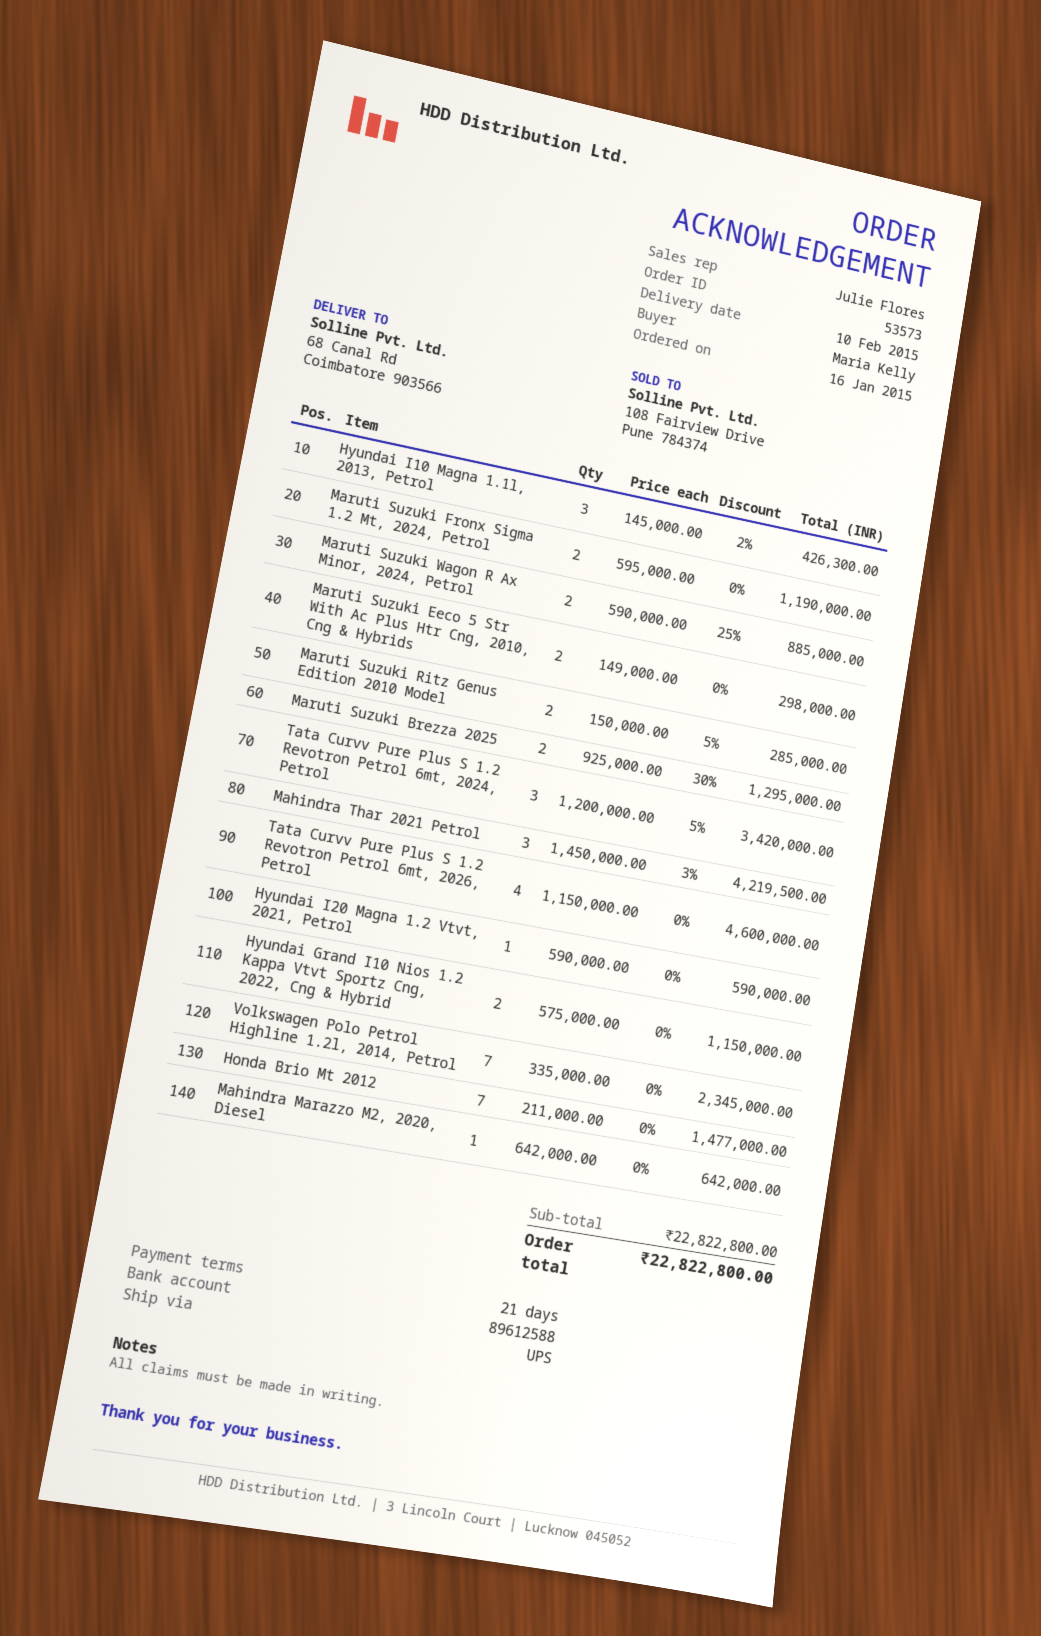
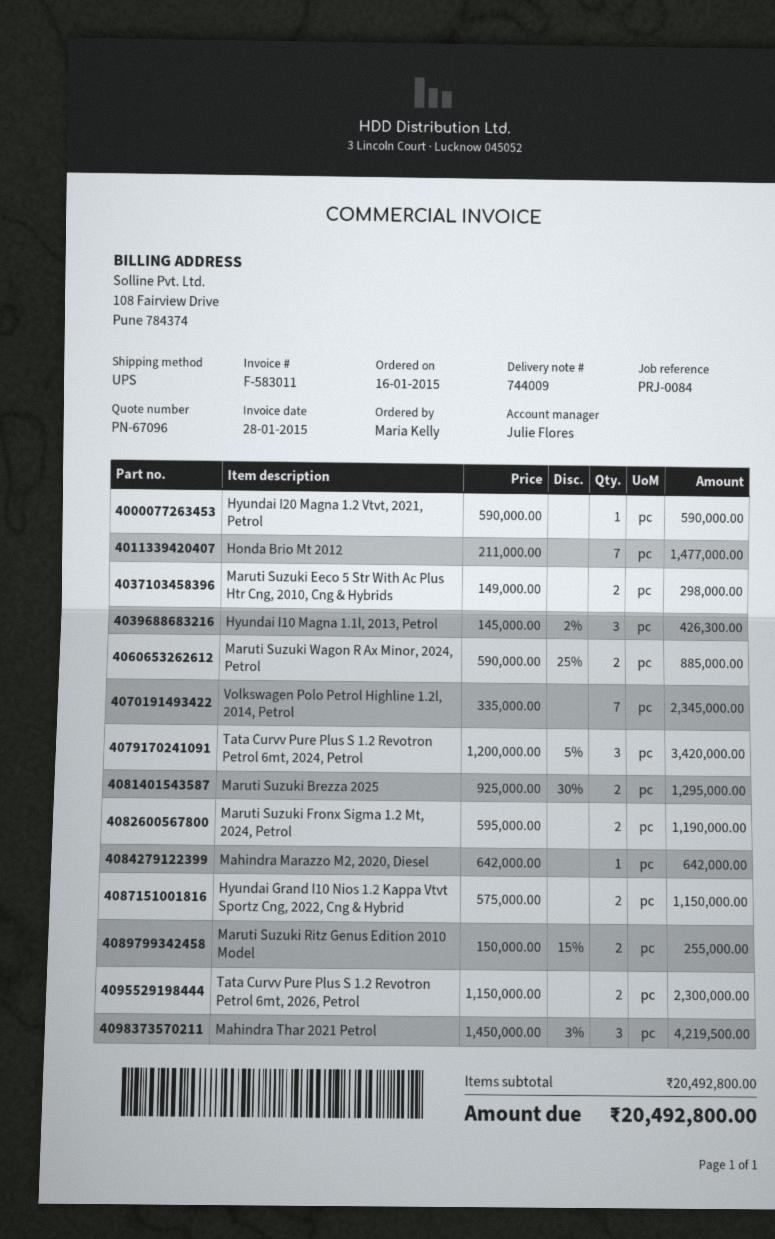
Maruti Suzuki Ritz Genus Edition 2010 Model: 2 x 150000.00 - 5% = 285000.00 -> 2 x 150000.00 - 15% = 255000.00
Tata Curvv Pure Plus S 1.2 Revotron Petrol 6mt, 2026, Petrol: 4 x 1150000.00 = 4600000.00 -> 2 x 1150000.00 = 2300000.00
subtotal: 22822800.00 -> 20492800.00
total: 22822800.00 -> 20492800.00

